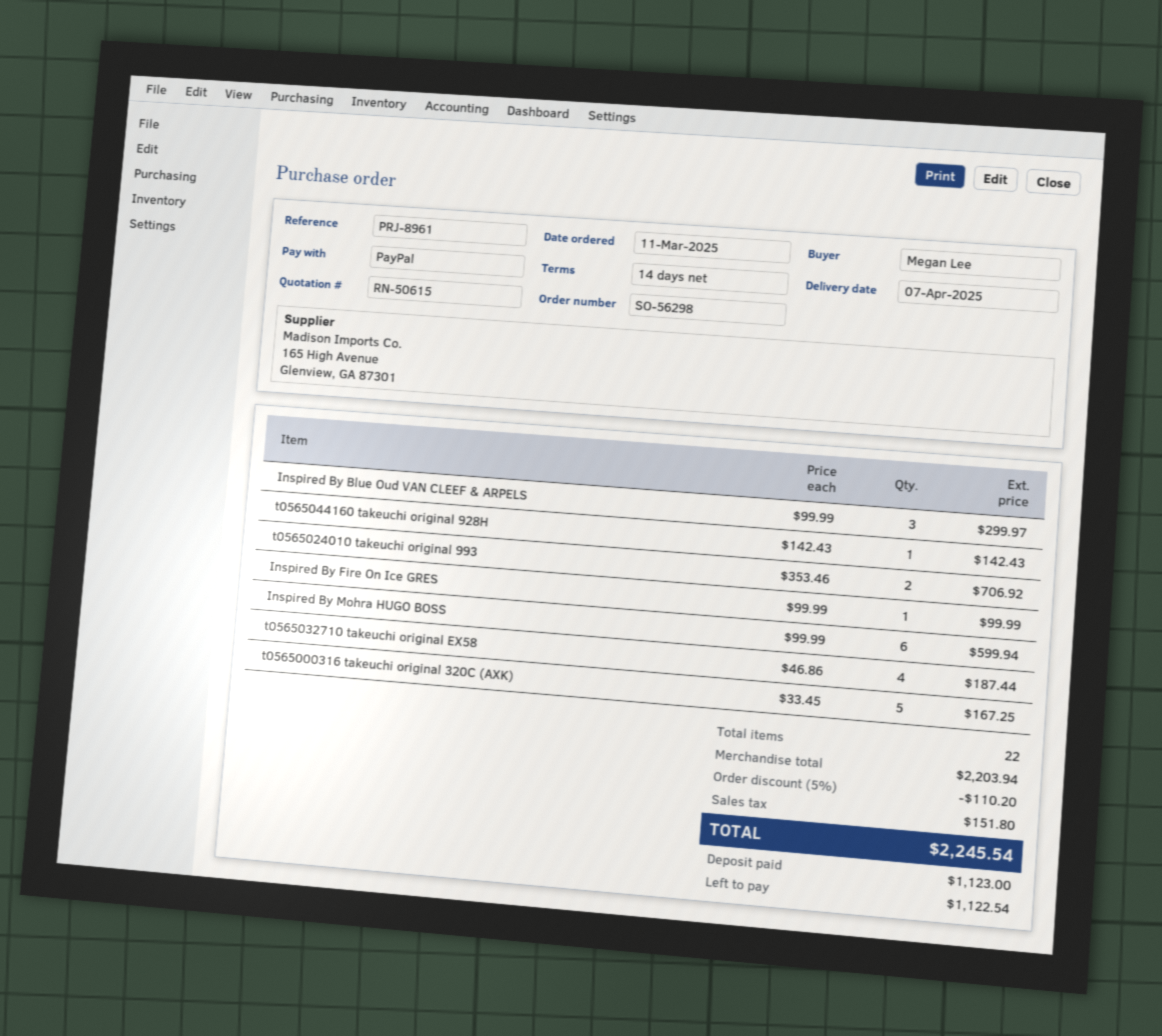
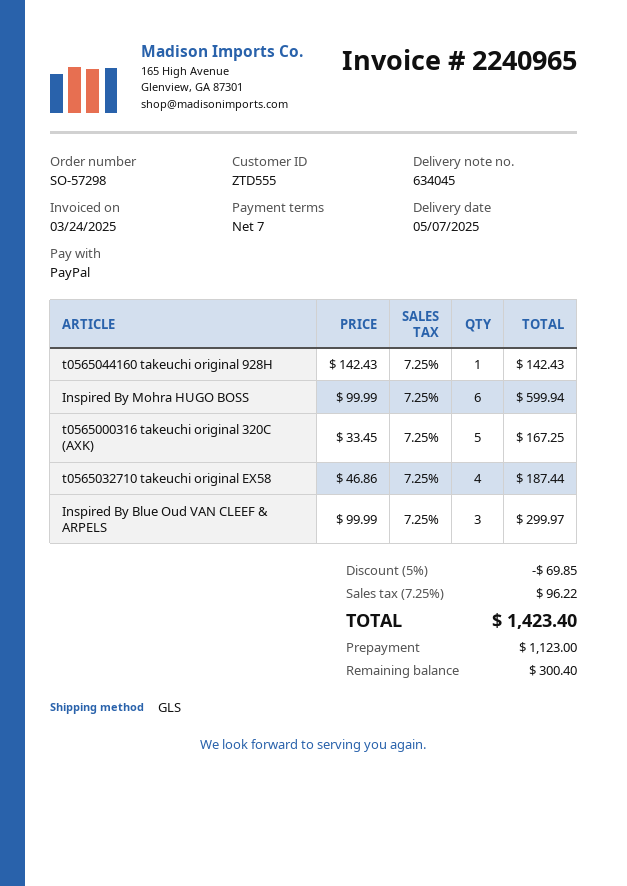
order number: SO-56298 -> SO-57298
delivery date: 2025-04-07 -> 2025-05-07
payment terms: 14 days -> 7 days
t0565024010 takeuchi original 993: 2 x 353.46 = 706.92 -> none
Inspired By Fire On Ice GRES: 1 x 99.99 = 99.99 -> none
discount: 5% = 110.20 -> 5% = 69.85
tax: 151.80 -> 96.22
total: 2245.54 -> 1423.40
balance: 1122.54 -> 300.40

